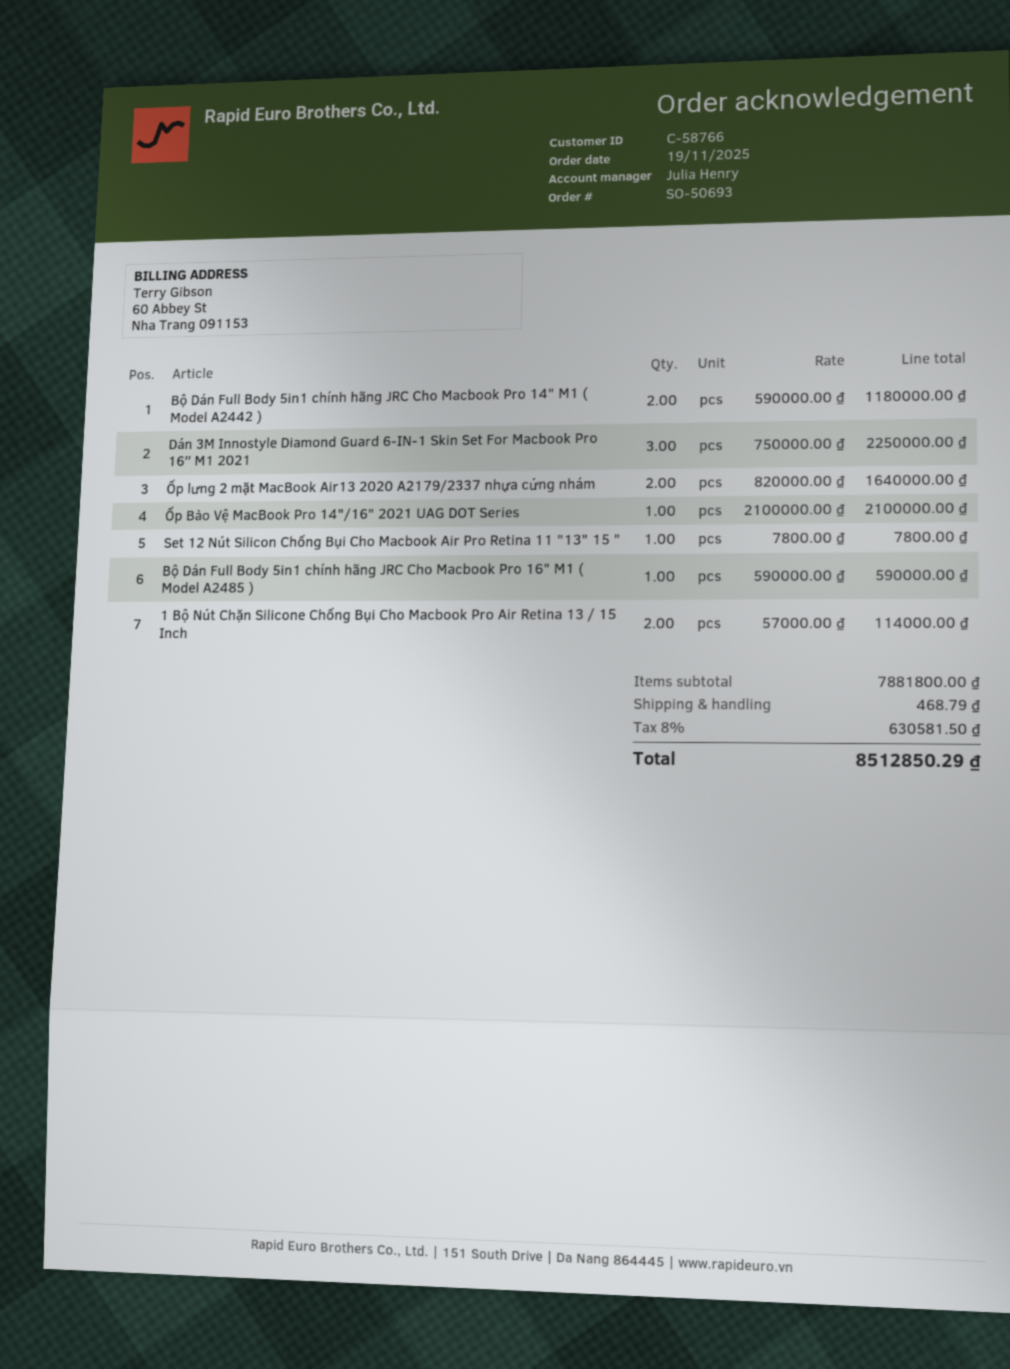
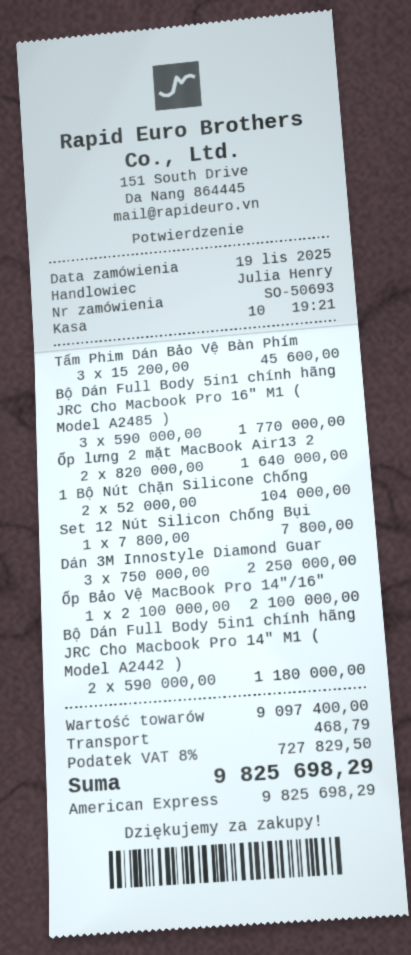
Bộ Dán Full Body 5in1 chính hãng JRC Cho Macbook Pro 16" M1 ( Model A2485 ): 1 x 590000.00 = 590000.00 -> 3 x 590000.00 = 1770000.00
1 Bộ Nút Chặn Silicone Chống Bụi Cho Macbook Pro Air Retina 13 / 15 Inch: 2 x 57000.00 = 114000.00 -> 2 x 52000.00 = 104000.00
Tấm Phim Dán Bảo Vệ Bàn Phím: none -> 3 x 15200.00 = 45600.00
subtotal: 7881800.00 -> 9097400.00
tax: 8% = 630581.50 -> 8% = 727829.50
total: 8512850.29 -> 9825698.29

